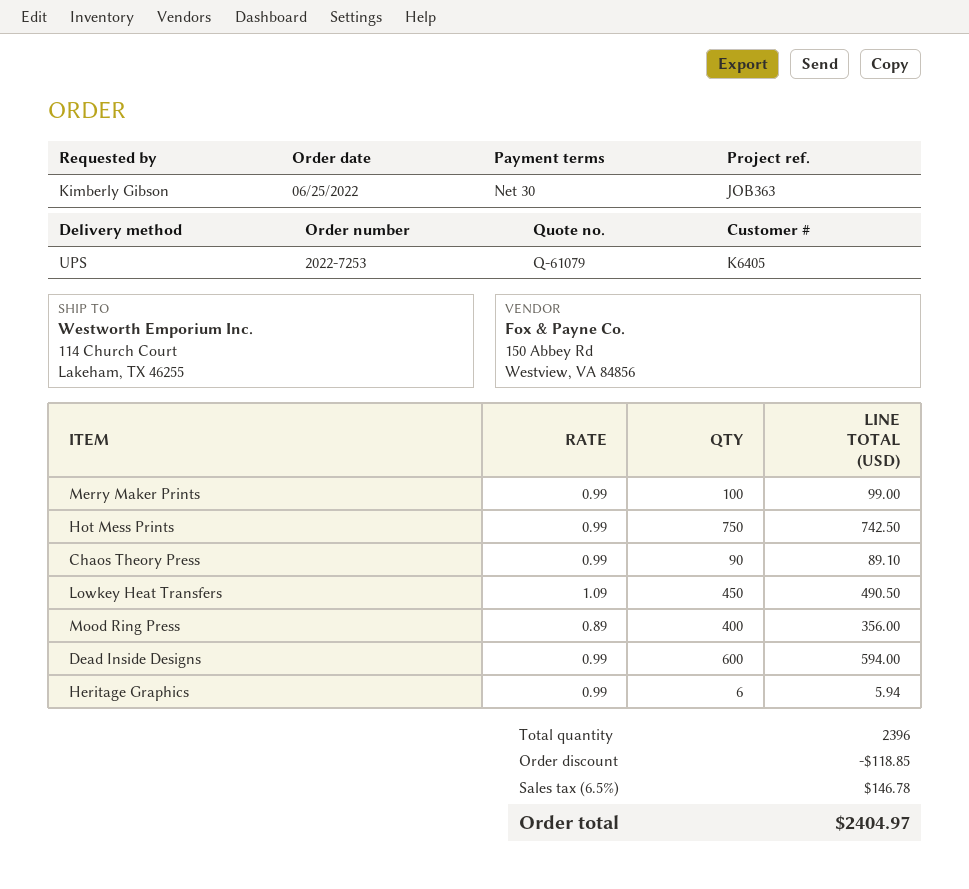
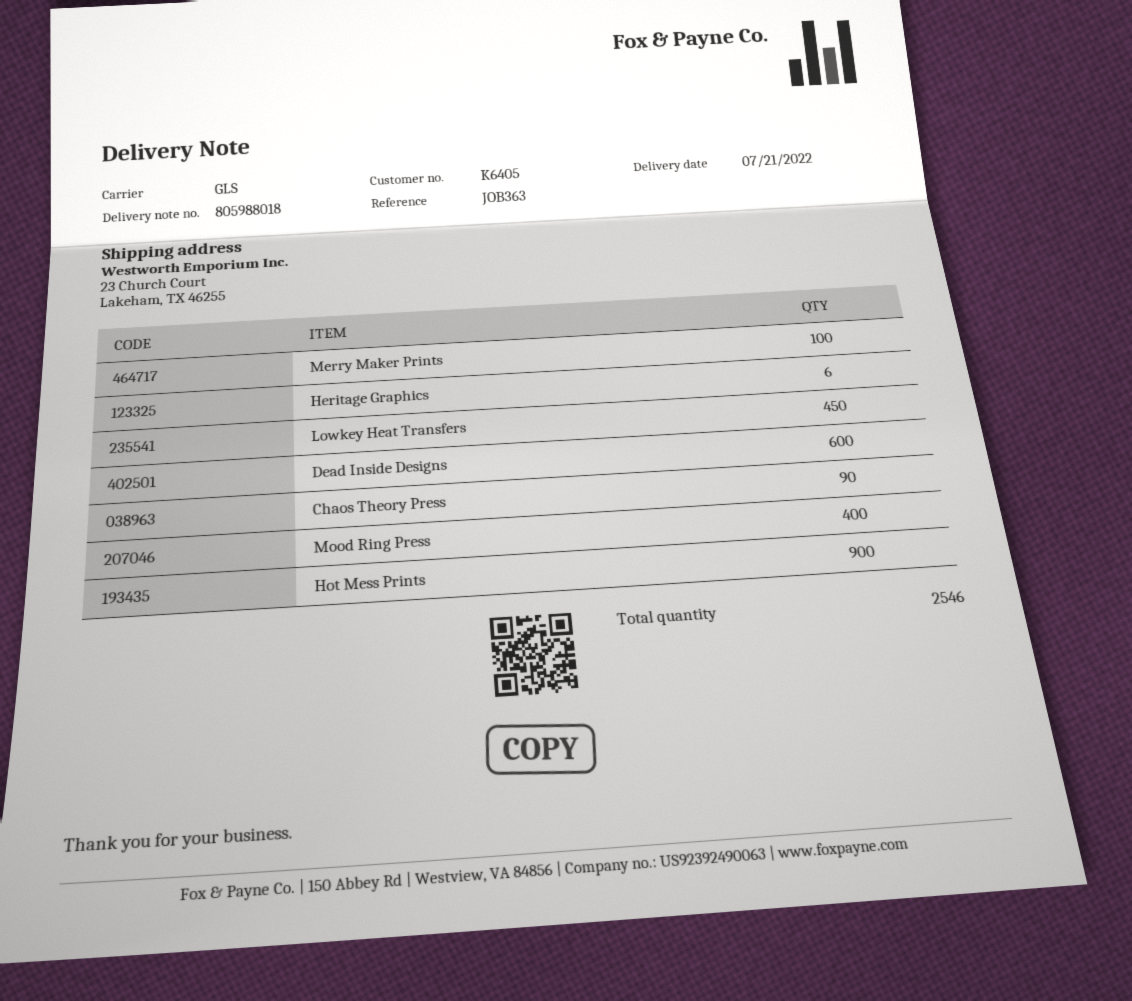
shipping method: UPS -> GLS
ship to: 114 Church Court, Lakeham, TX 46255 -> 23 Church Court, Lakeham, TX 46255
Hot Mess Prints: 750 -> 900
total quantity: 2396 -> 2546

